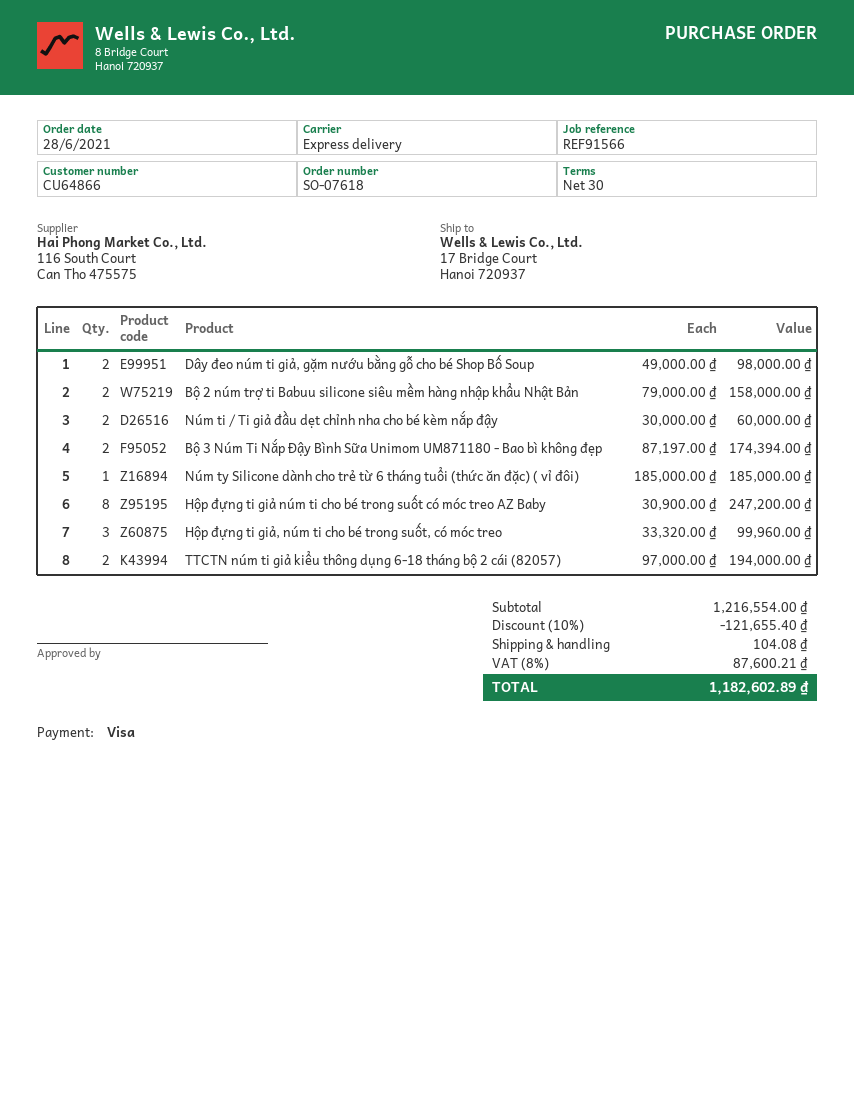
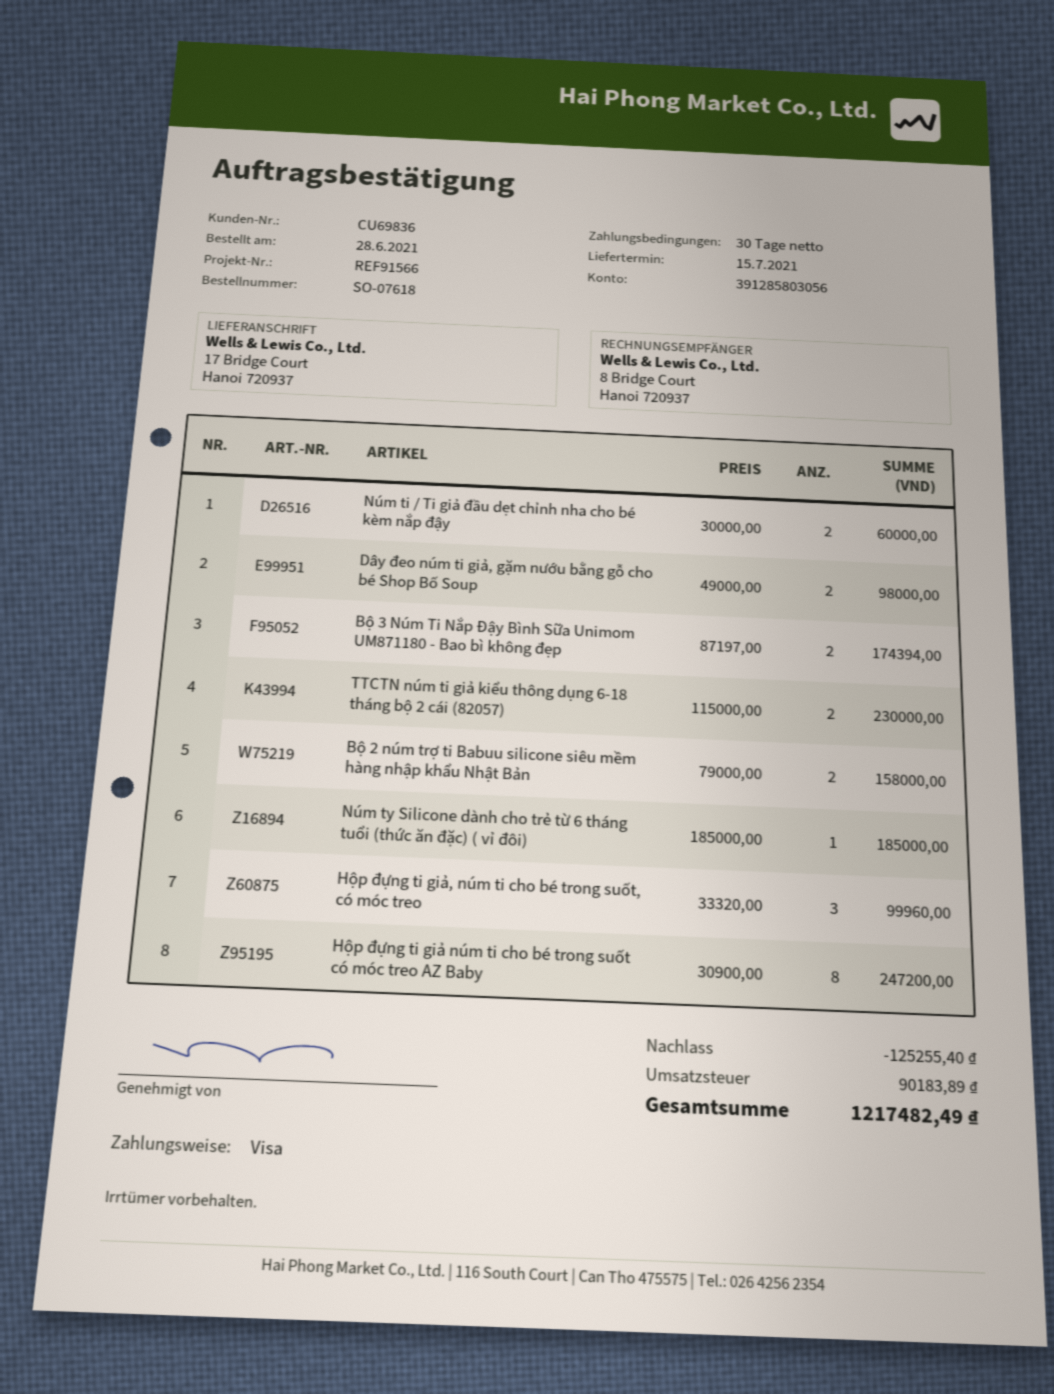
customer number: CU64866 -> CU69836
TTCTN núm ti giả kiểu thông dụng 6-18 tháng bộ 2 cái (82057): 2 x 97000.00 = 194000.00 -> 2 x 115000.00 = 230000.00
discount: 121655.40 -> 125255.40
shipping: 104.08 -> none
tax: 87600.21 -> 90183.89
total: 1182602.89 -> 1217482.49

